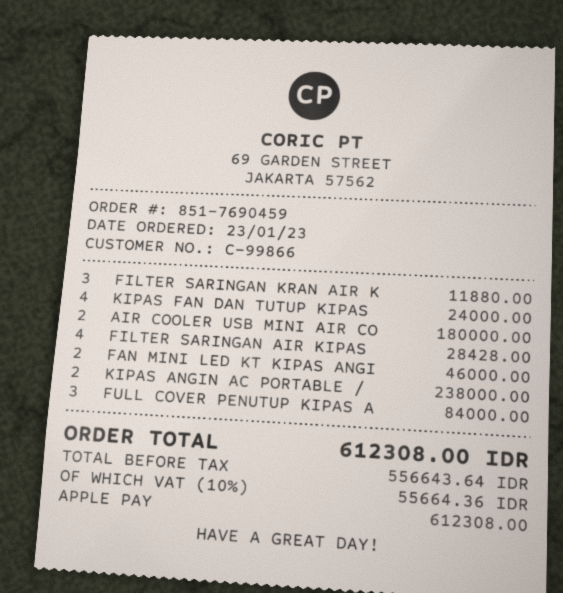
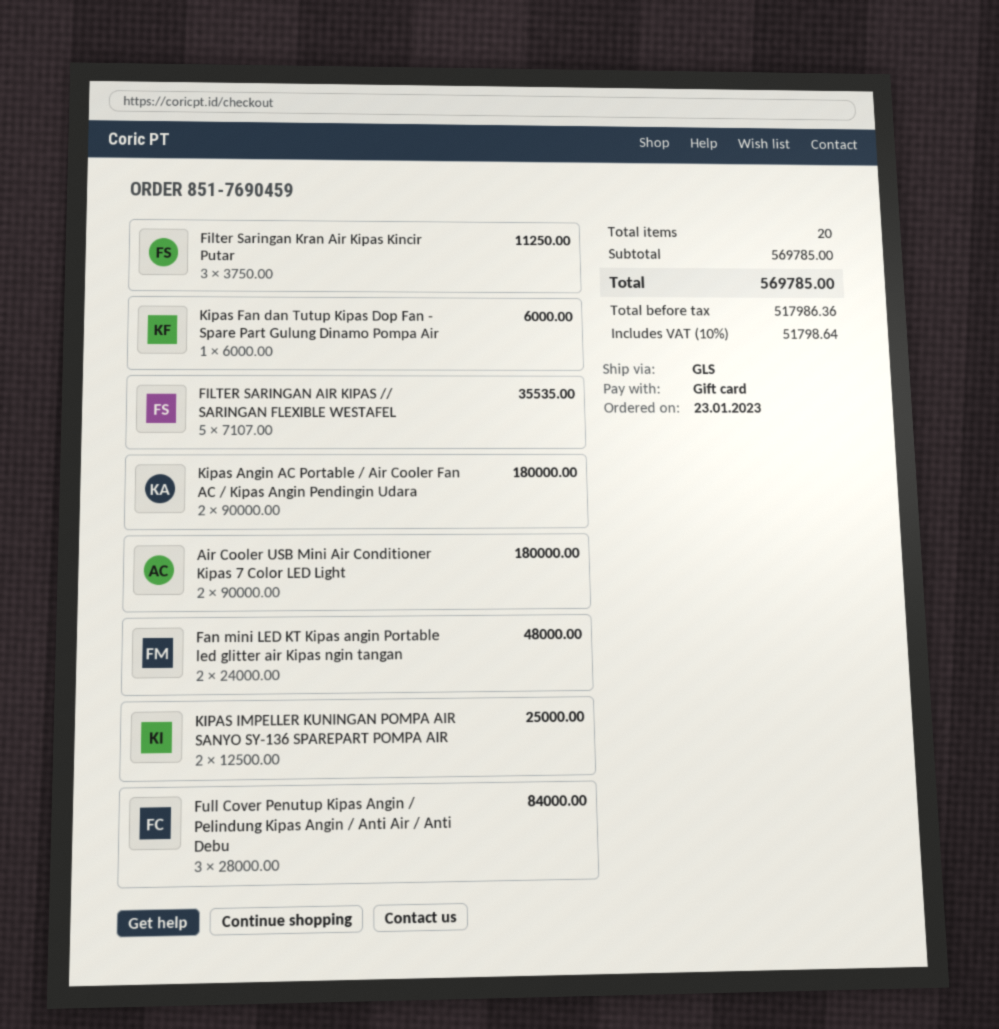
payment method: Apple Pay -> gift card
FILTER SARINGAN KRAN AIR K: 3 for 11880.00 -> 3 for 11250.00
KIPAS FAN DAN TUTUP KIPAS: 4 for 24000.00 -> 1 for 6000.00
FILTER SARINGAN AIR KIPAS: 4 for 28428.00 -> 5 for 35535.00
FAN MINI LED KT KIPAS ANGI: 2 for 46000.00 -> 2 for 48000.00
KIPAS ANGIN AC PORTABLE /: 2 for 238000.00 -> 2 for 180000.00
KIPAS IMPELLER KUNINGAN POMPA AIR SANYO SY-136 SPAREPART POMPA AIR: none -> 2 for 25000.00
net: 556643.64 -> 517986.36
tax: 10% = 55664.36 -> 10% = 51798.64
total: 612308.00 -> 569785.00

